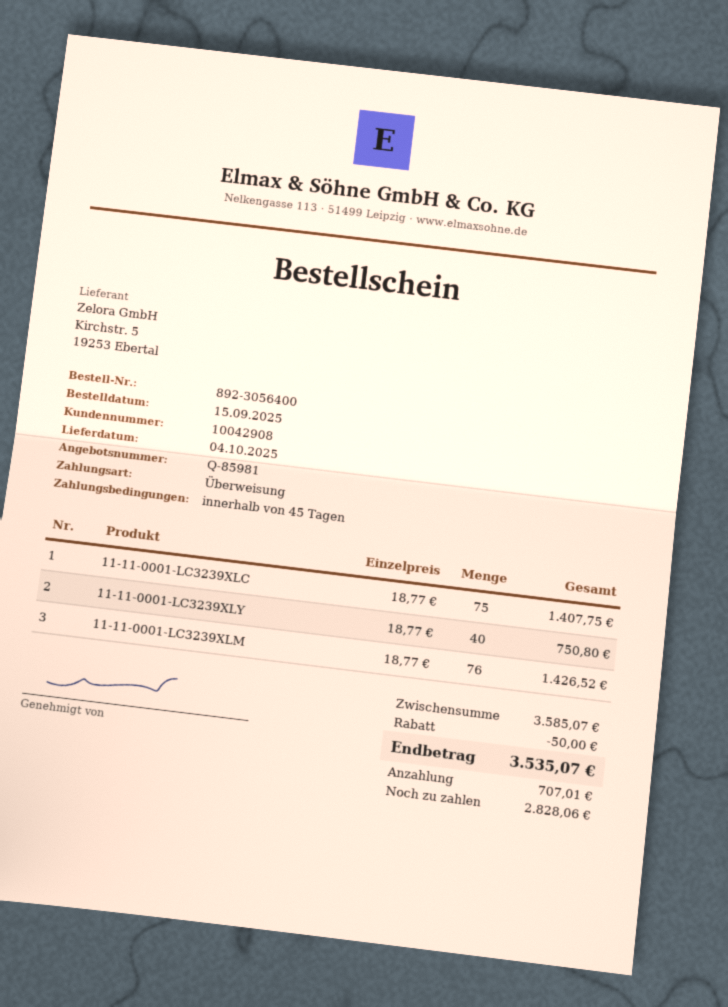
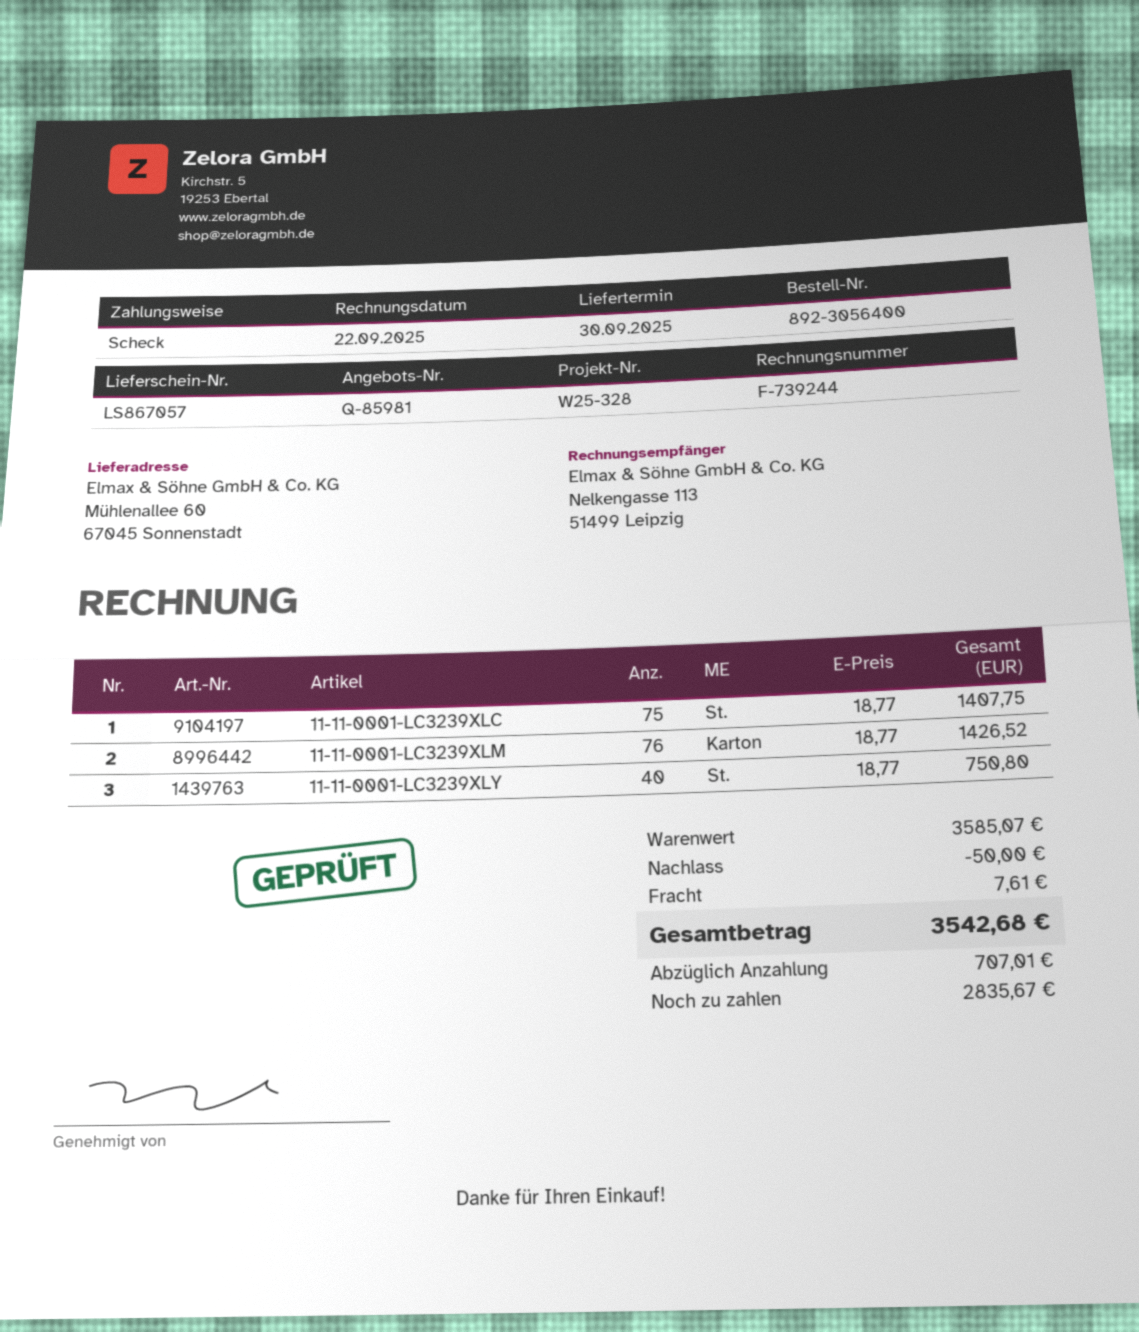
delivery date: 2025-10-04 -> 2025-09-30
payment method: bank transfer -> cheque
shipping: none -> 7.61
total: 3535.07 -> 3542.68
balance: 2828.06 -> 2835.67

